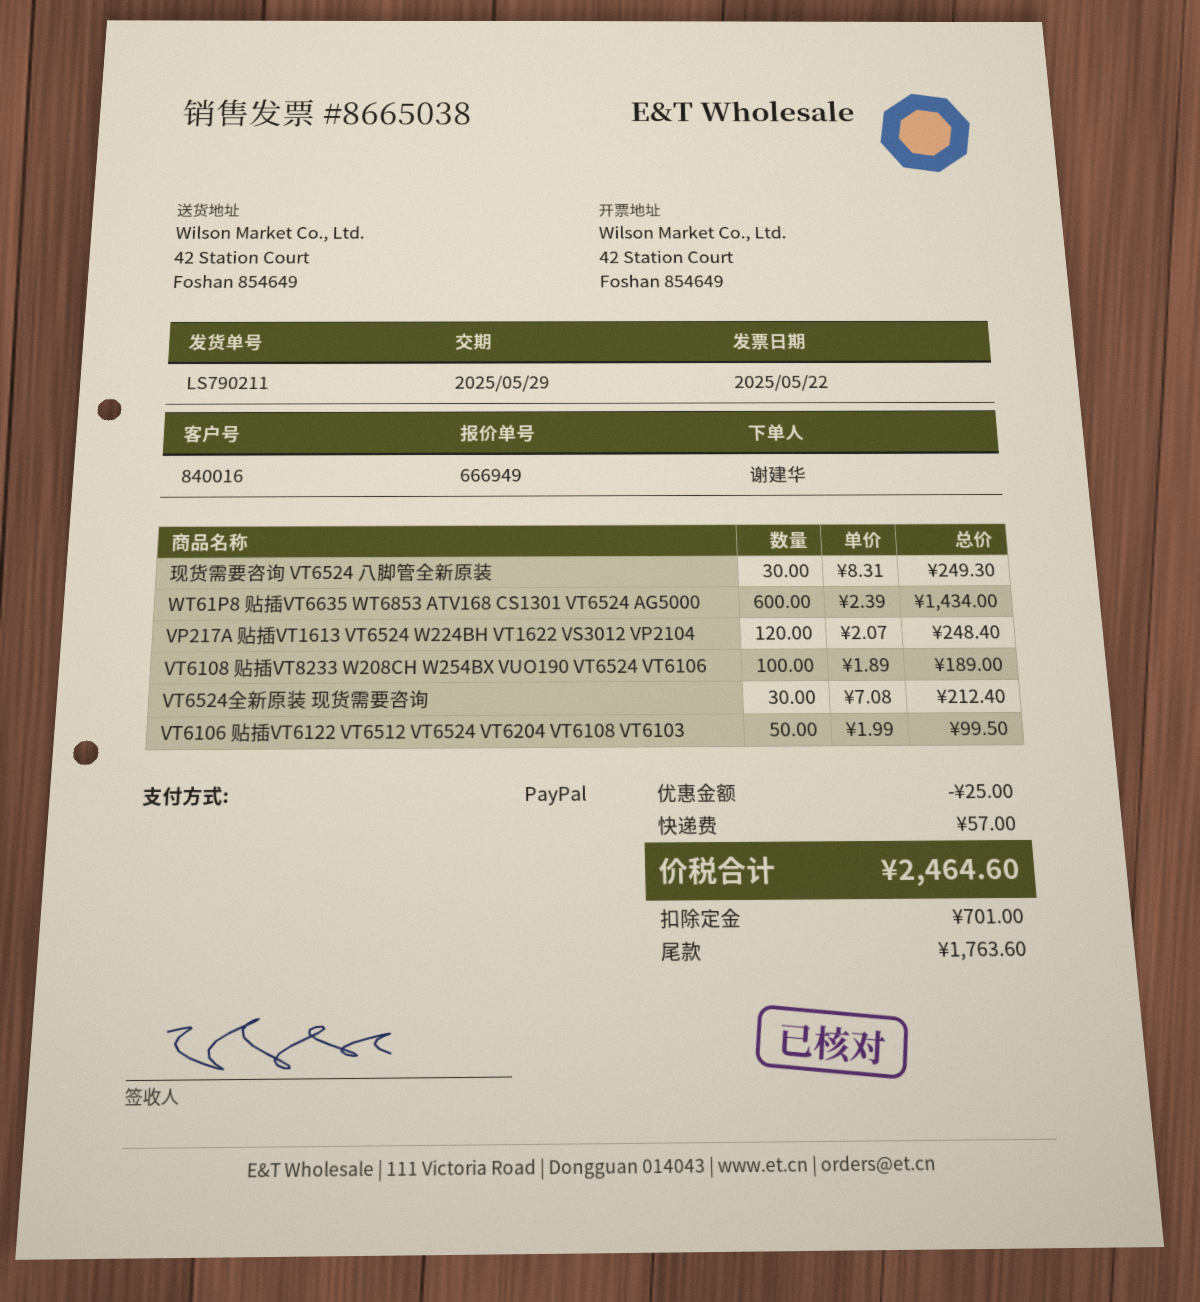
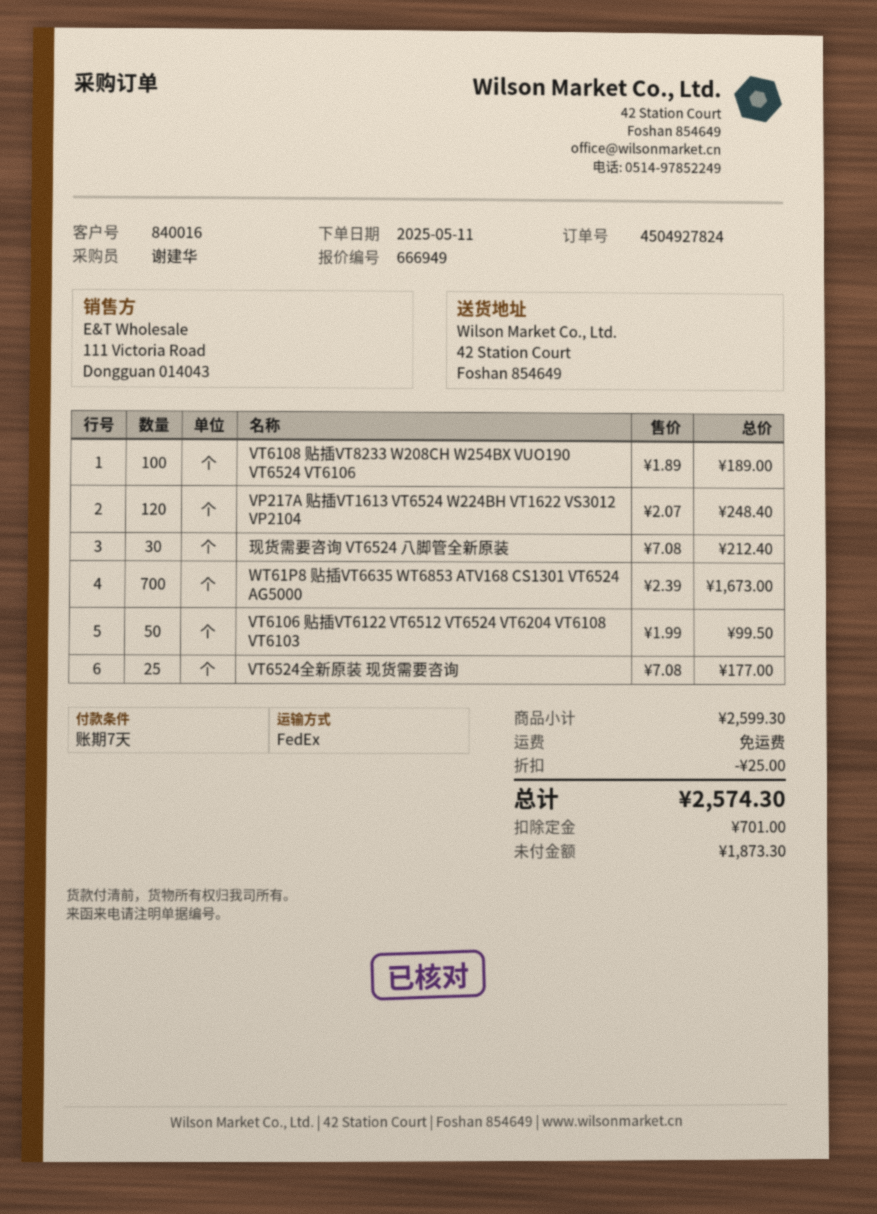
现货需要咨询 VT6524 八脚管全新原装: 30 x 8.31 = 249.30 -> 30 x 7.08 = 212.40
WT61P8 贴插VT6635 WT6853 ATV168 CS1301 VT6524 AG5000: 600 x 2.39 = 1434.00 -> 700 x 2.39 = 1673.00
VT6524全新原装 现货需要咨询: 30 x 7.08 = 212.40 -> 25 x 7.08 = 177.00
shipping: 57.00 -> 0.00
total: 2464.60 -> 2574.30
balance: 1763.60 -> 1873.30

